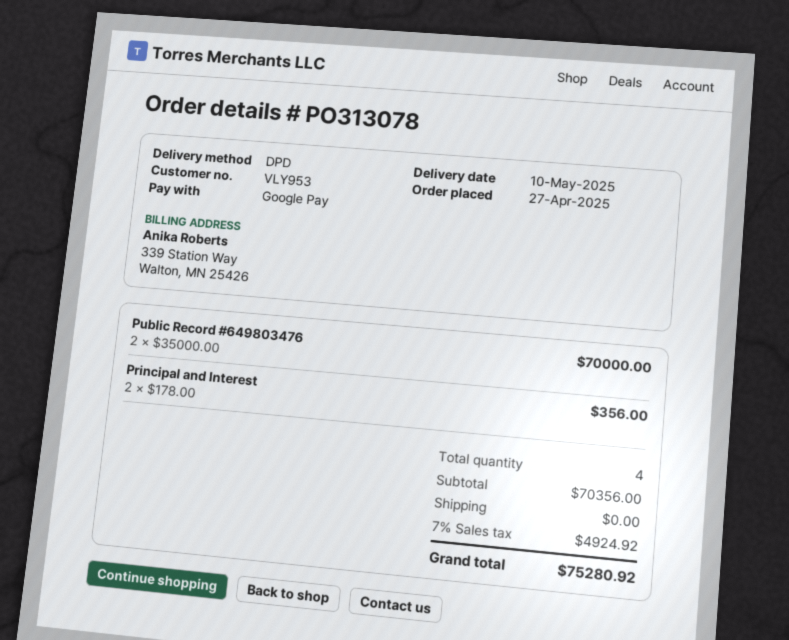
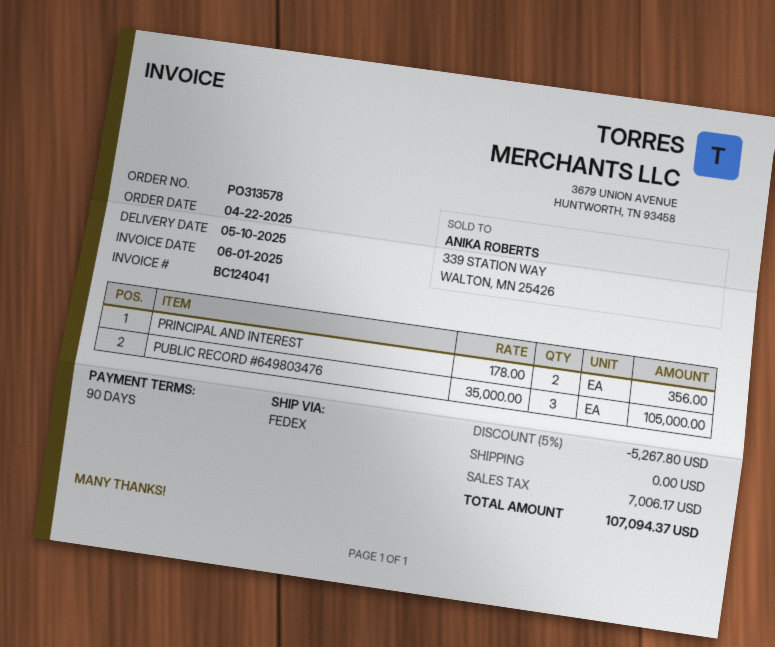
order number: PO313078 -> PO313578
order date: 2025-04-27 -> 2025-04-22
shipping method: DPD -> FedEx
Public Record #649803476: 2 x 35000.00 = 70000.00 -> 3 x 35000.00 = 105000.00
discount: none -> 5% = 5267.80
tax: 4924.92 -> 7006.17
total: 75280.92 -> 107094.37

